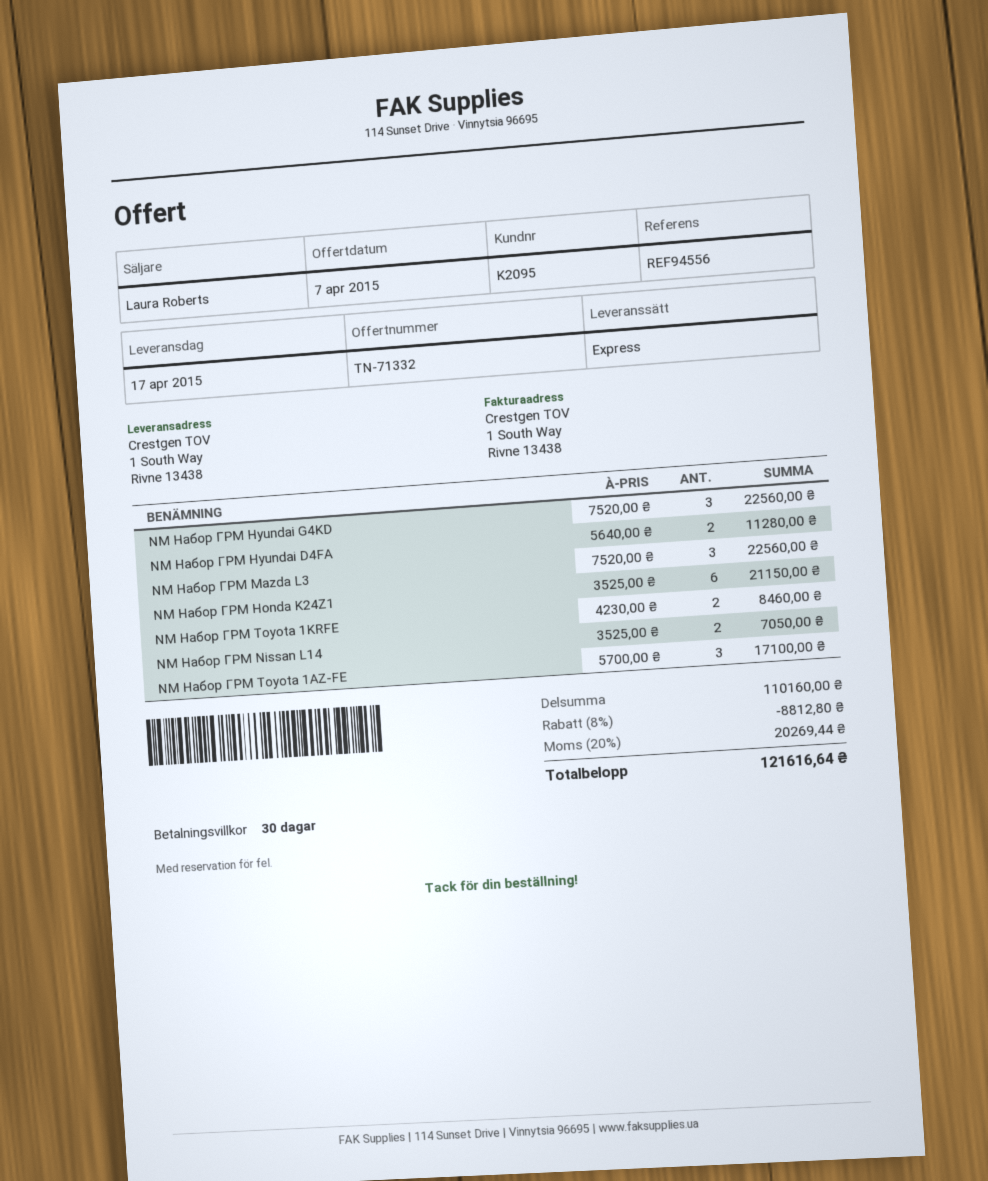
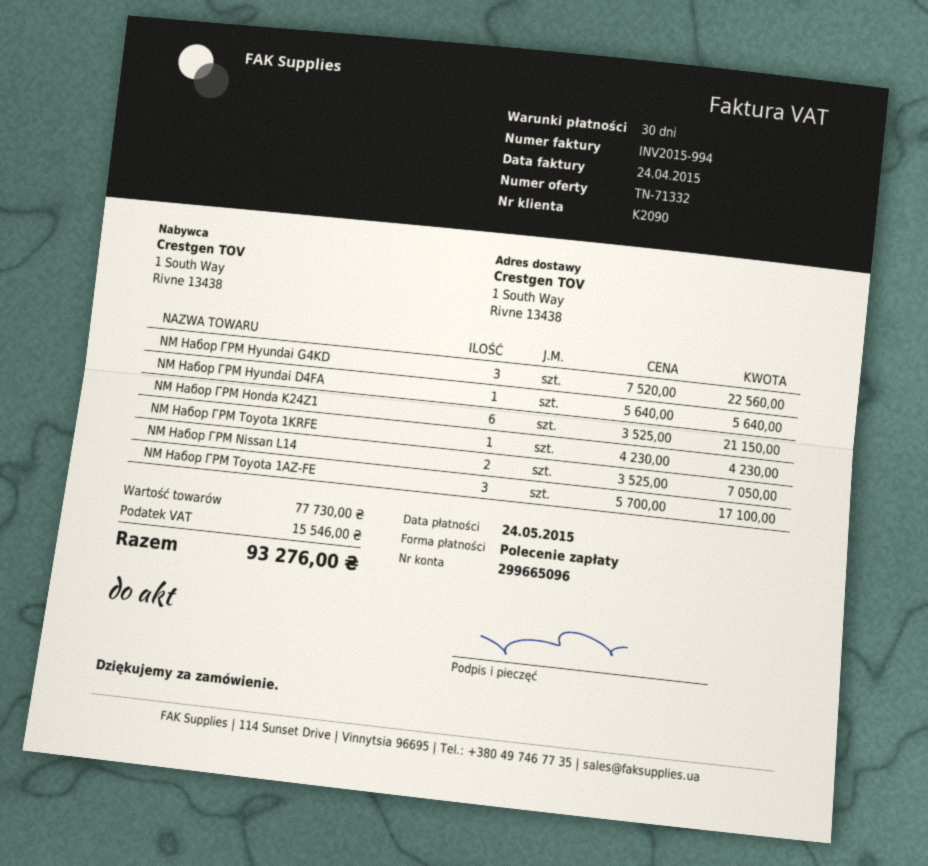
customer number: K2095 -> K2090
NM Набор ГРМ Hyundai D4FA: 2 x 5640.00 = 11280.00 -> 1 x 5640.00 = 5640.00
NM Набор ГРМ Mazda L3: 3 x 7520.00 = 22560.00 -> none
NM Набор ГРМ Toyota 1KRFE: 2 x 4230.00 = 8460.00 -> 1 x 4230.00 = 4230.00
subtotal: 110160.00 -> 77730.00
discount: 8% = 8812.80 -> none
tax: 20269.44 -> 15546.00
total: 121616.64 -> 93276.00

